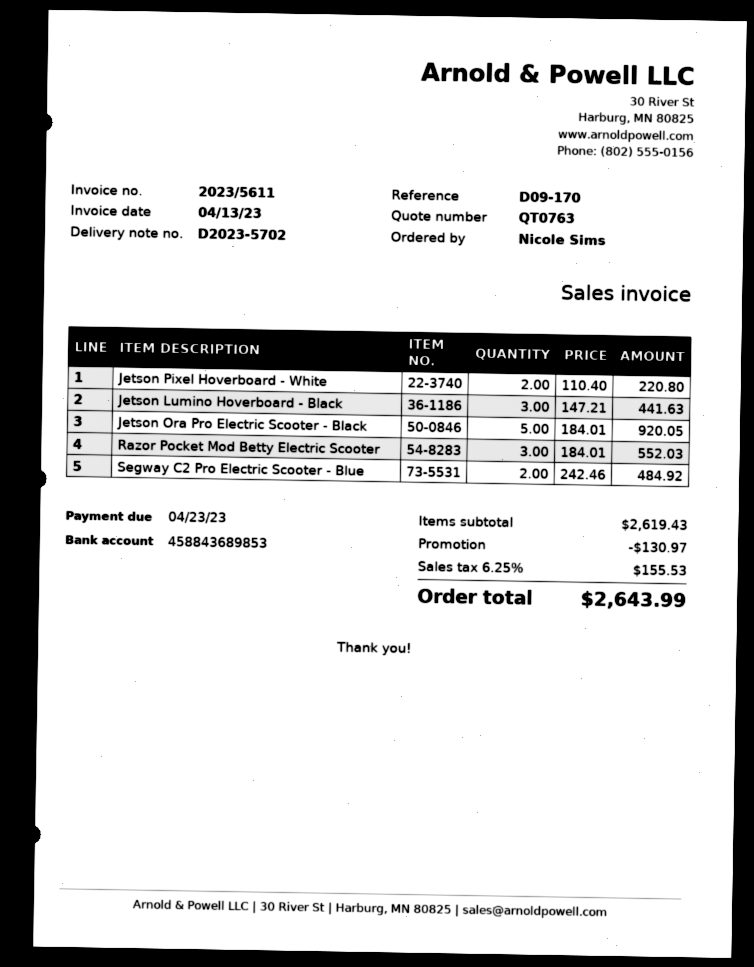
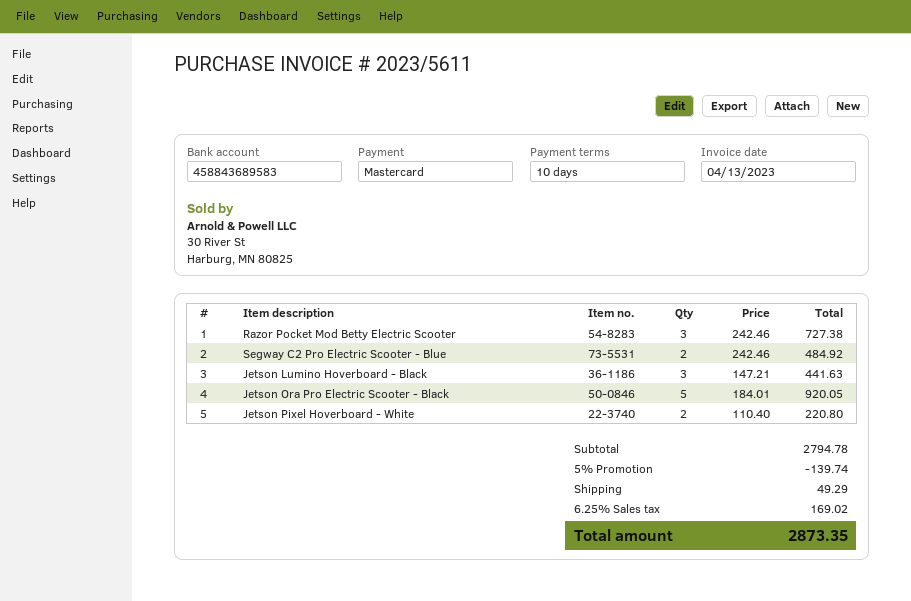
bank account: 458843689853 -> 458843689583
Razor Pocket Mod Betty Electric Scooter: 3 x 184.01 = 552.03 -> 3 x 242.46 = 727.38
subtotal: 2619.43 -> 2794.78
discount: 130.97 -> 139.74
shipping: none -> 49.29
tax: 6.25% = 155.53 -> 6.25% = 169.02
total: 2643.99 -> 2873.35

